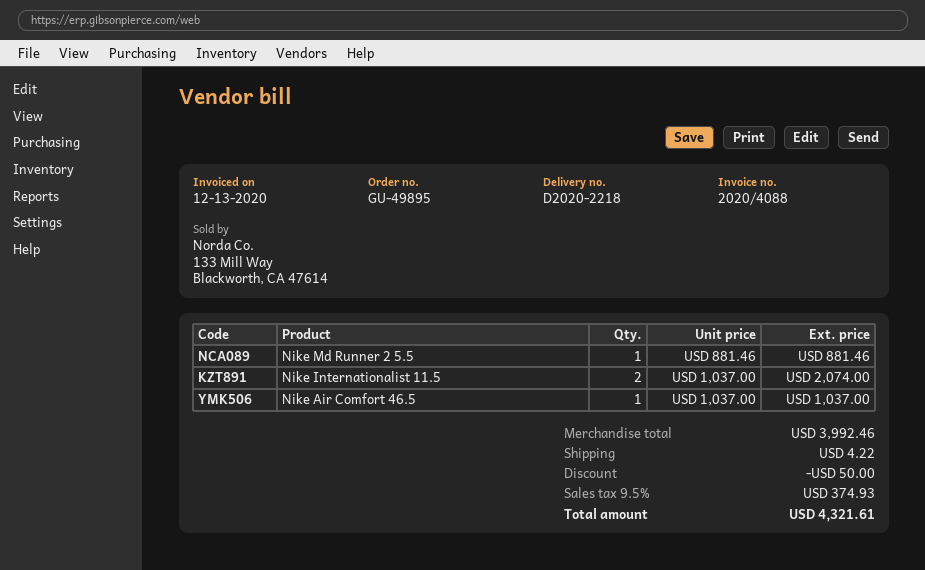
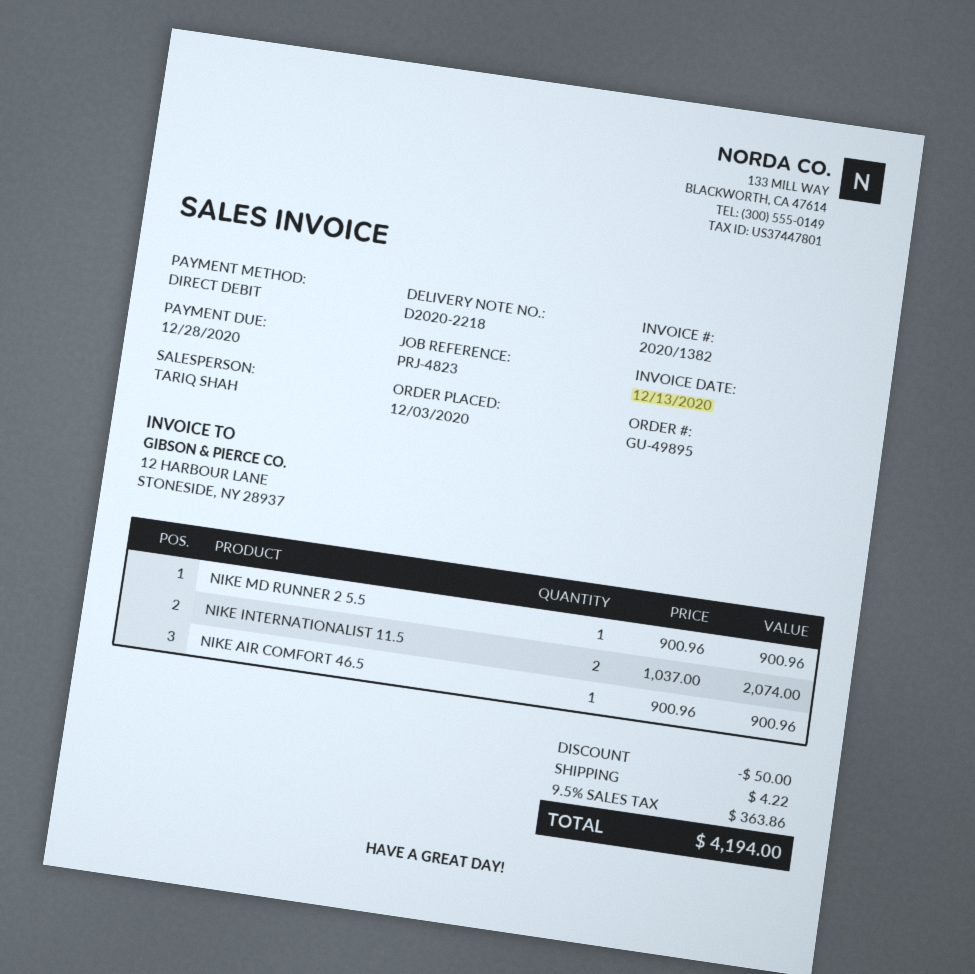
invoice number: 2020/4088 -> 2020/1382
Nike Md Runner 2 5.5: 1 x 881.46 = 881.46 -> 1 x 900.96 = 900.96
Nike Air Comfort 46.5: 1 x 1037.00 = 1037.00 -> 1 x 900.96 = 900.96
tax: 9.5% = 374.93 -> 9.5% = 363.86
total: 4321.61 -> 4194.00

